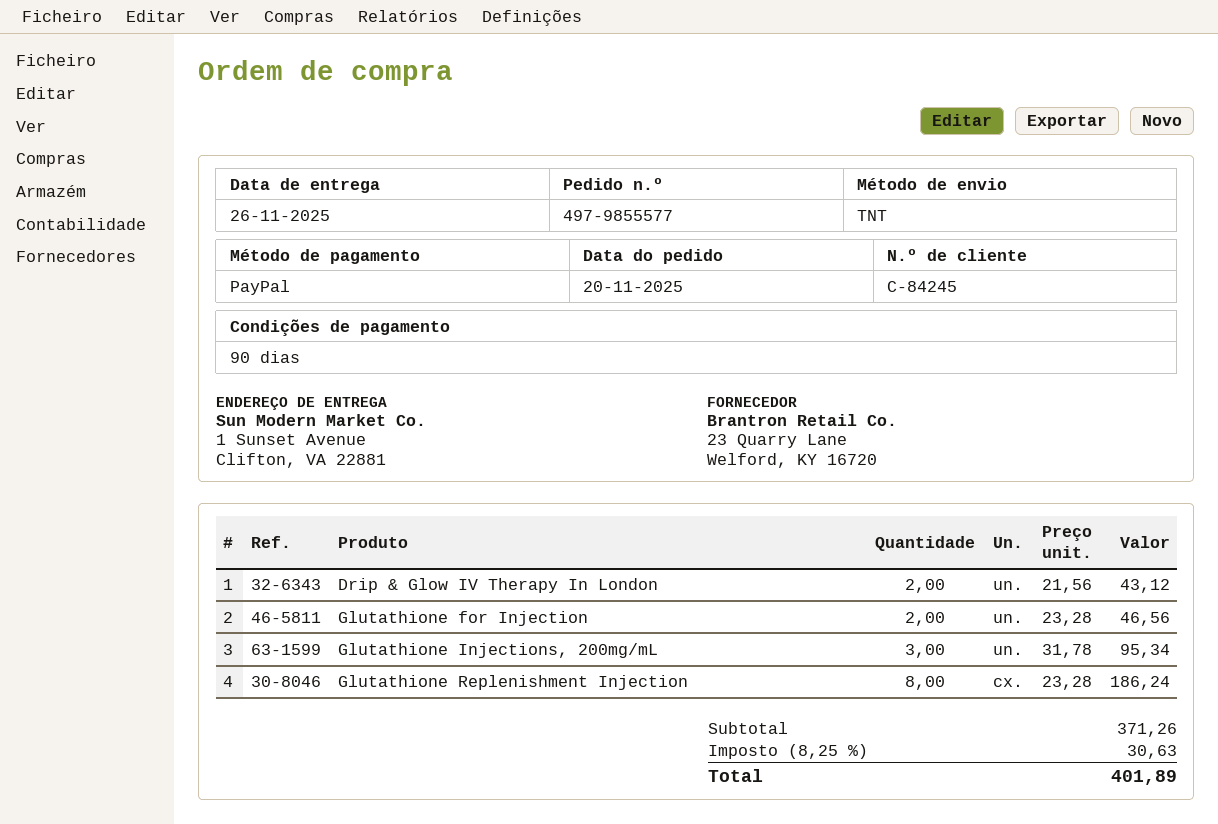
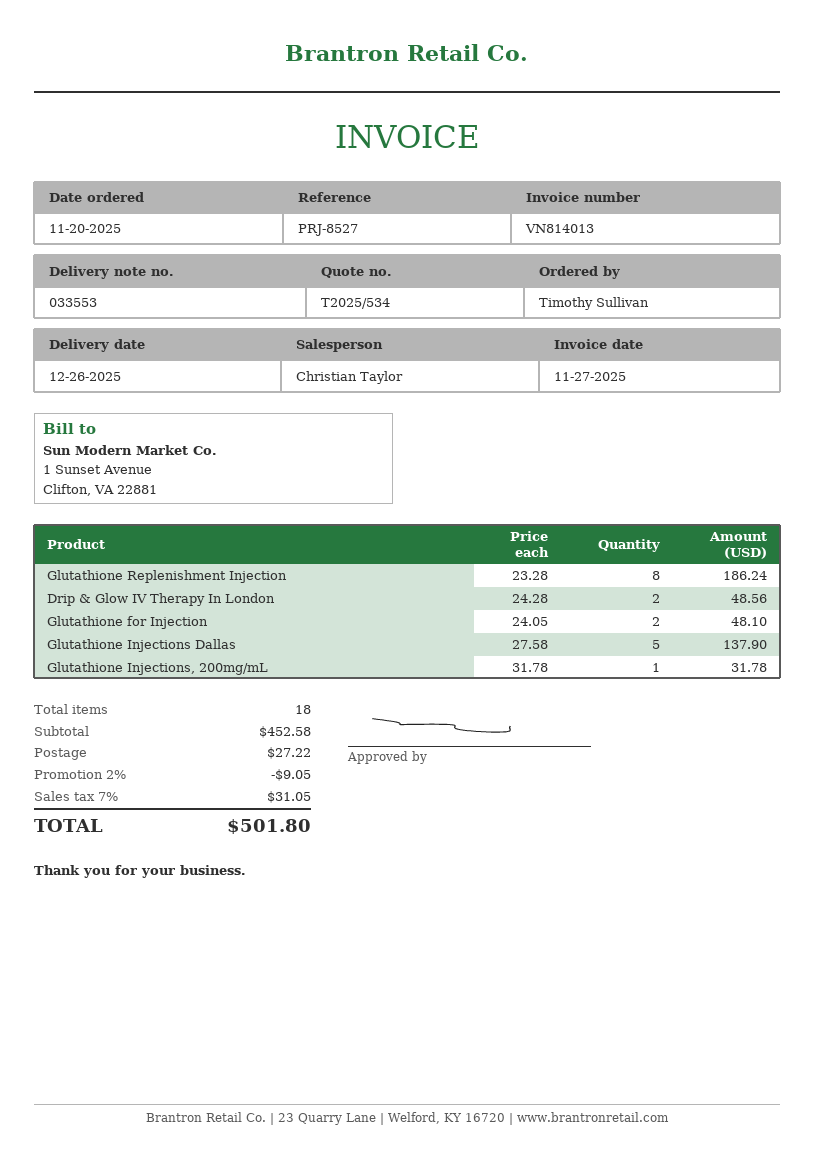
delivery date: 2025-11-26 -> 2025-12-26
Drip & Glow IV Therapy In London: 2 x 21.56 = 43.12 -> 2 x 24.28 = 48.56
Glutathione for Injection: 2 x 23.28 = 46.56 -> 2 x 24.05 = 48.10
Glutathione Injections, 200mg/mL: 3 x 31.78 = 95.34 -> 1 x 31.78 = 31.78
Glutathione Injections Dallas: none -> 5 x 27.58 = 137.90
subtotal: 371.26 -> 452.58
discount: none -> 2% = 9.05
shipping: none -> 27.22
tax: 8.25% = 30.63 -> 7% = 31.05
total: 401.89 -> 501.80

